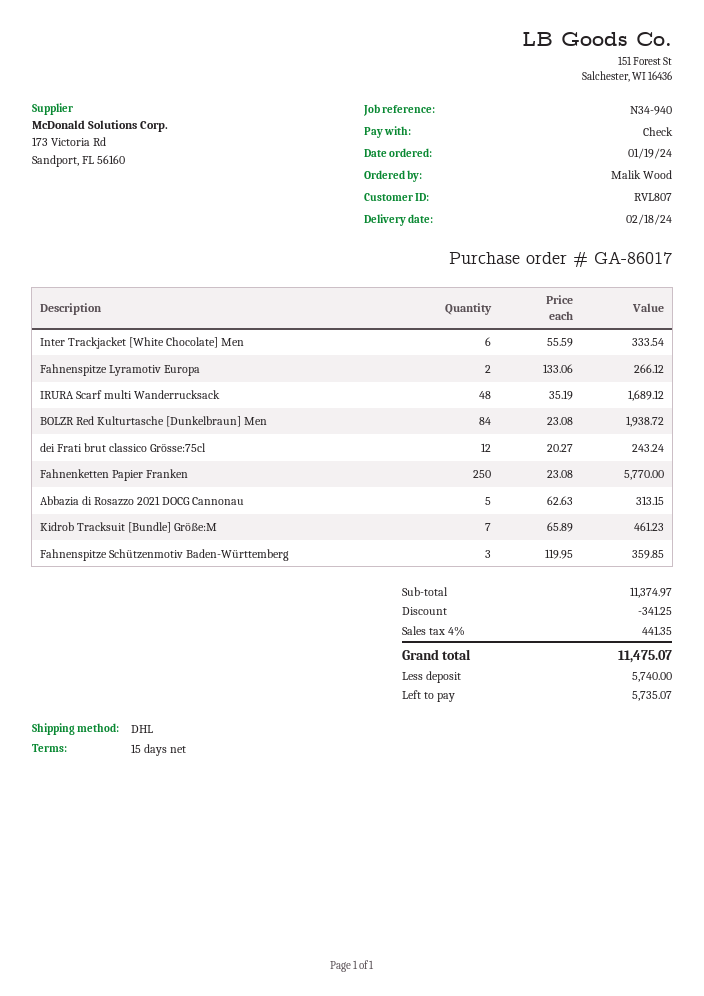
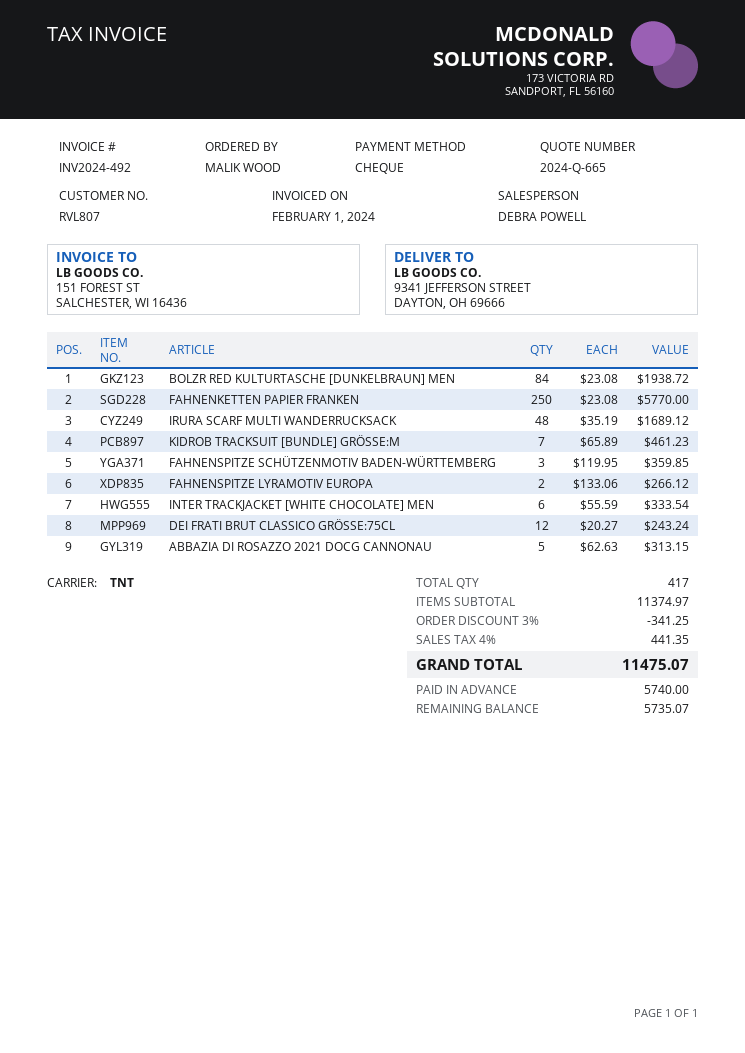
shipping method: DHL -> TNT

